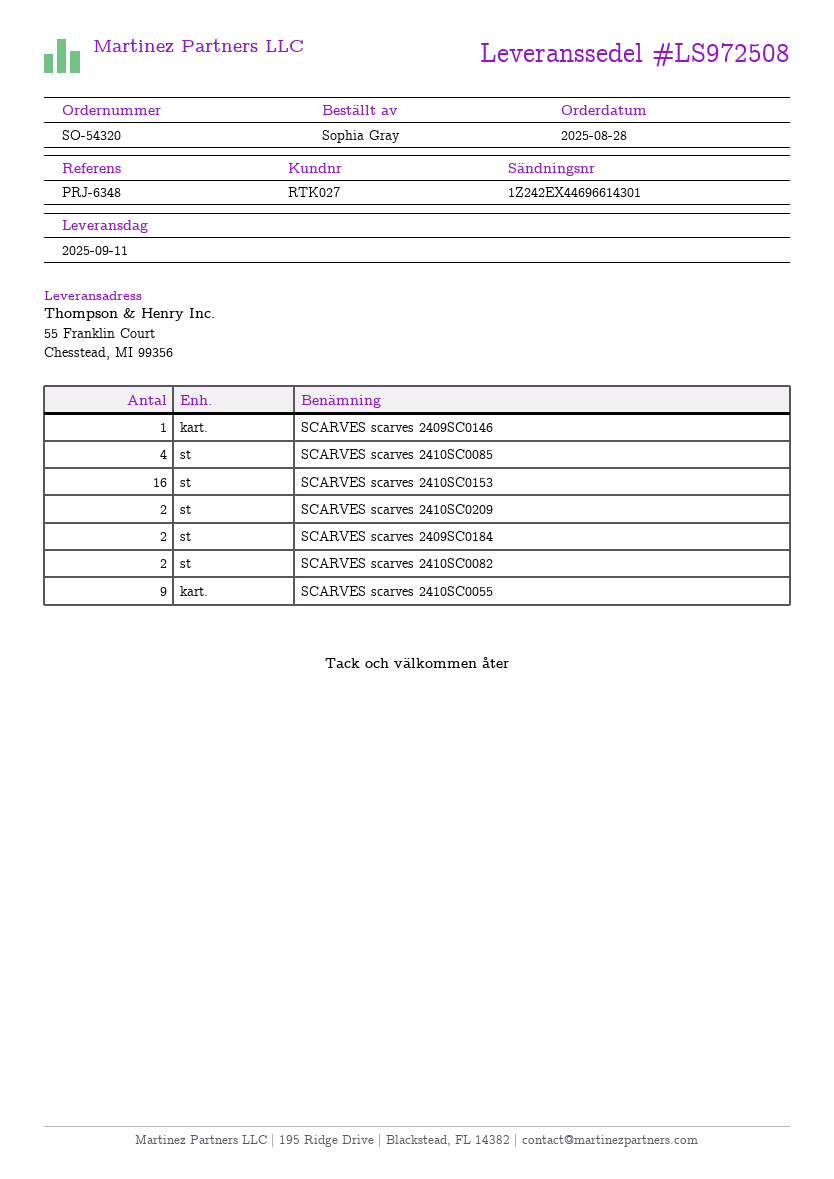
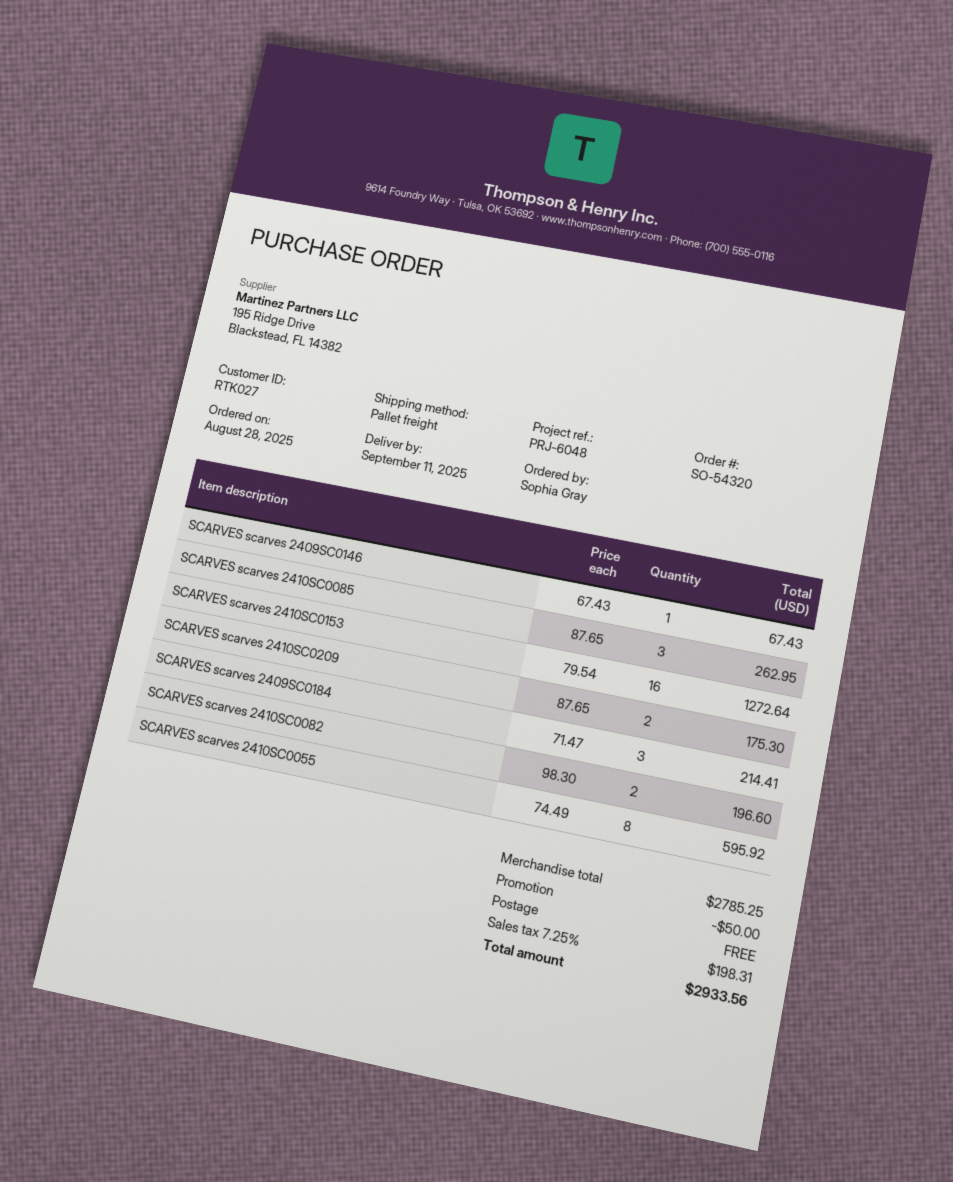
reference: PRJ-6348 -> PRJ-6048
SCARVES scarves 2410SC0085: 4 -> 3
SCARVES scarves 2409SC0184: 2 -> 3
SCARVES scarves 2410SC0055: 9 -> 8

